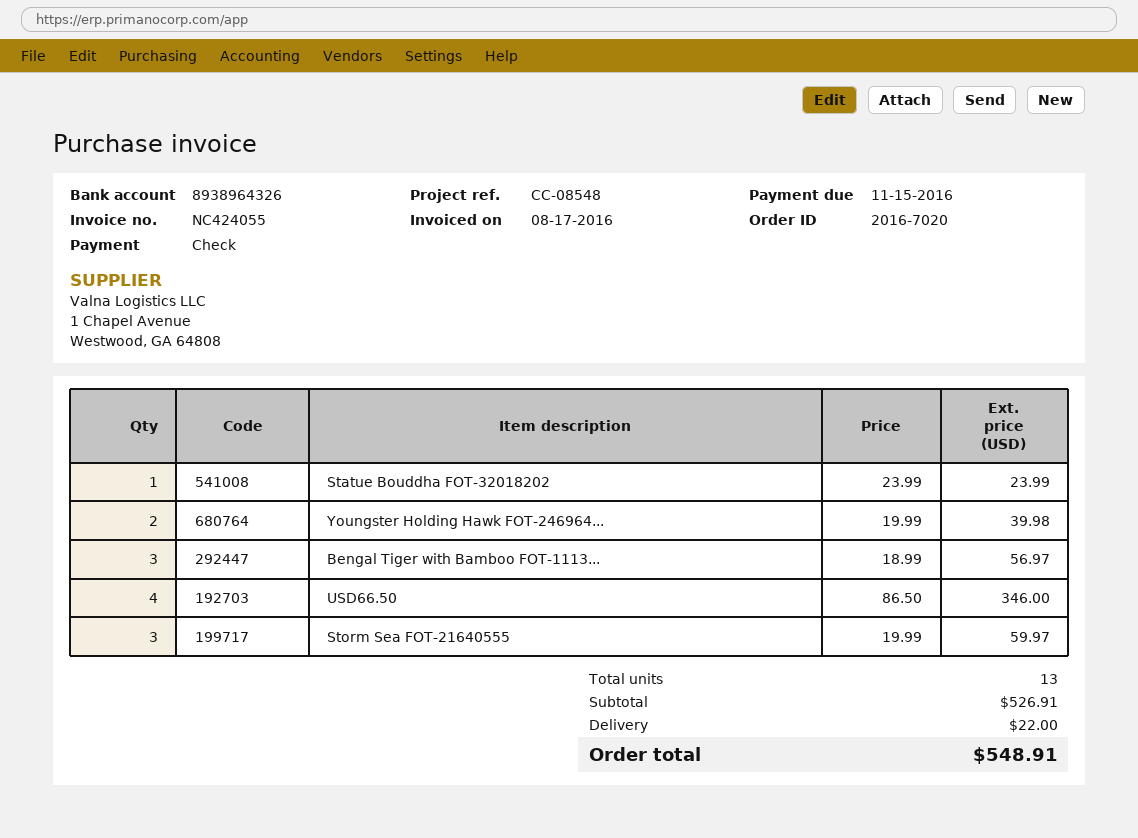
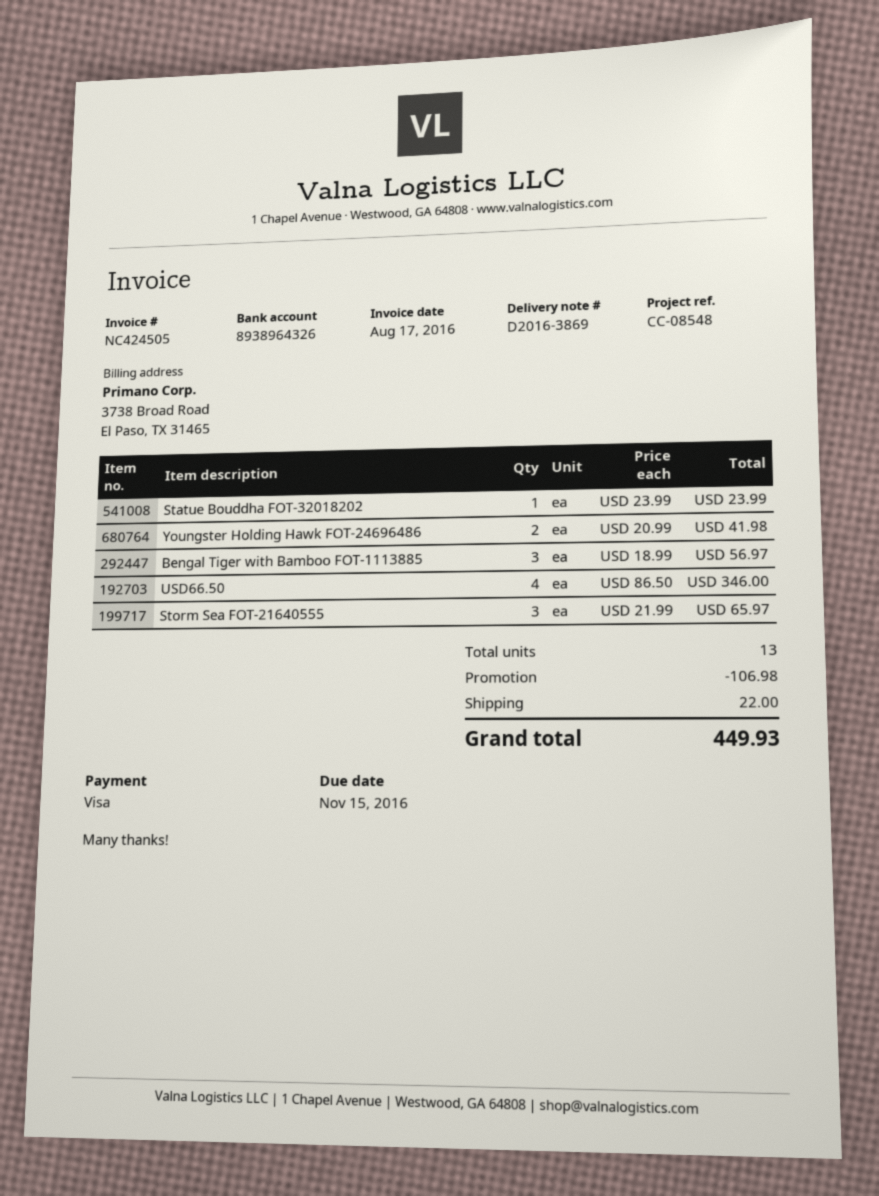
invoice number: NC424055 -> NC424505
payment method: cheque -> Visa
Youngster Holding Hawk FOT-246964...: 2 x 19.99 = 39.98 -> 2 x 20.99 = 41.98
Storm Sea FOT-21640555: 3 x 19.99 = 59.97 -> 3 x 21.99 = 65.97
discount: none -> 106.98
total: 548.91 -> 449.93

